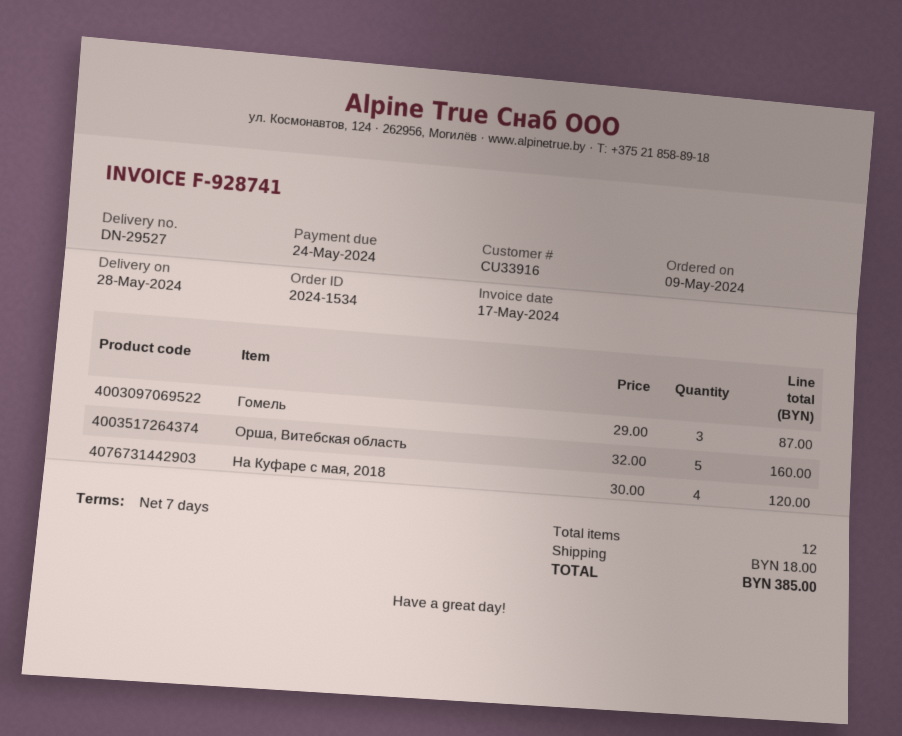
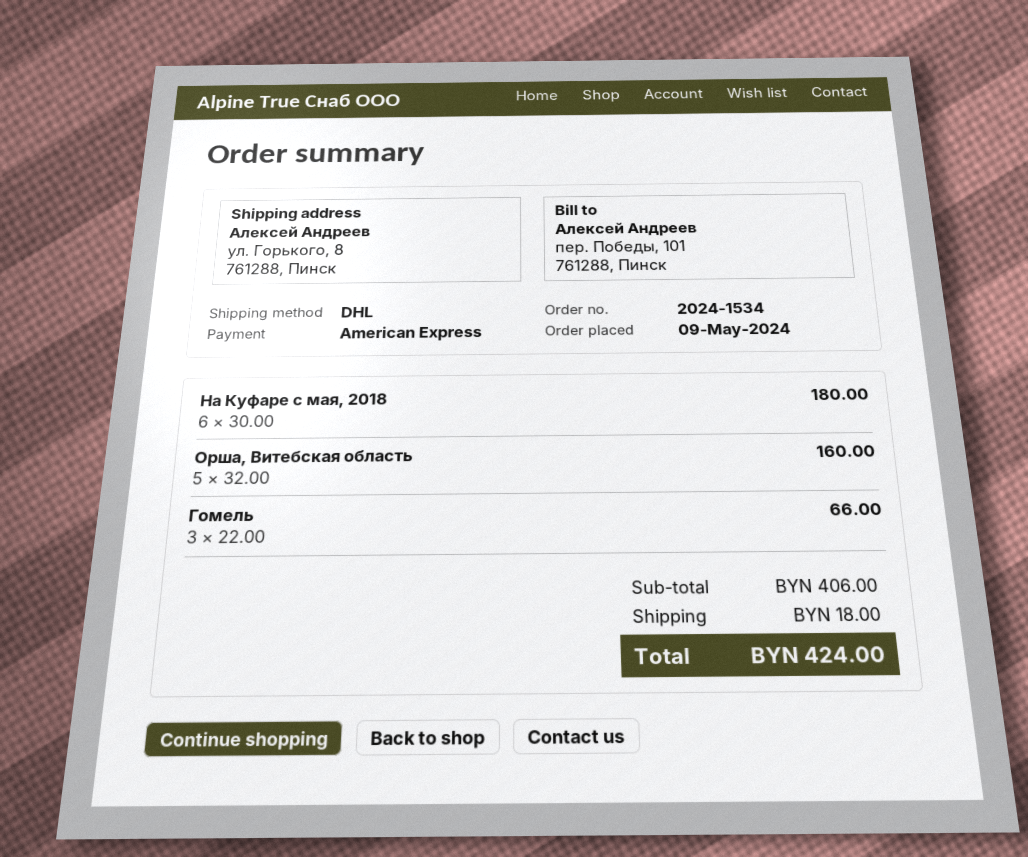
Гомель: 3 x 29.00 = 87.00 -> 3 x 22.00 = 66.00
На Куфаре с мая, 2018: 4 x 30.00 = 120.00 -> 6 x 30.00 = 180.00
total: 385.00 -> 424.00

